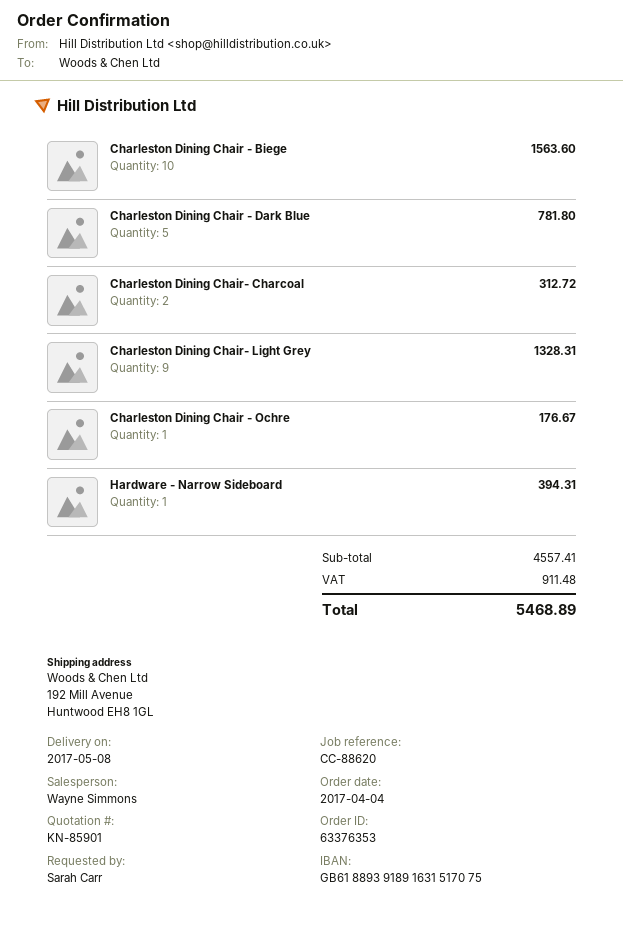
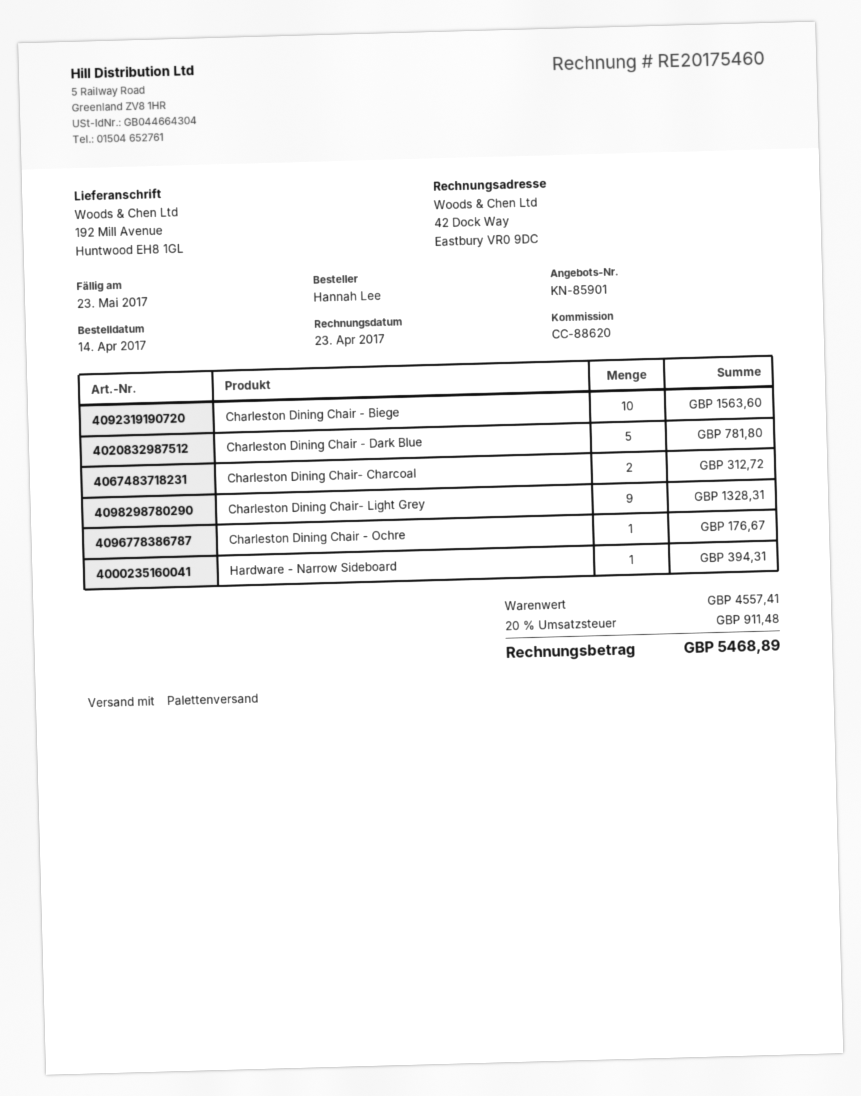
order date: 2017-04-04 -> 2017-04-14
ordered by: Sarah Carr -> Hannah Lee

